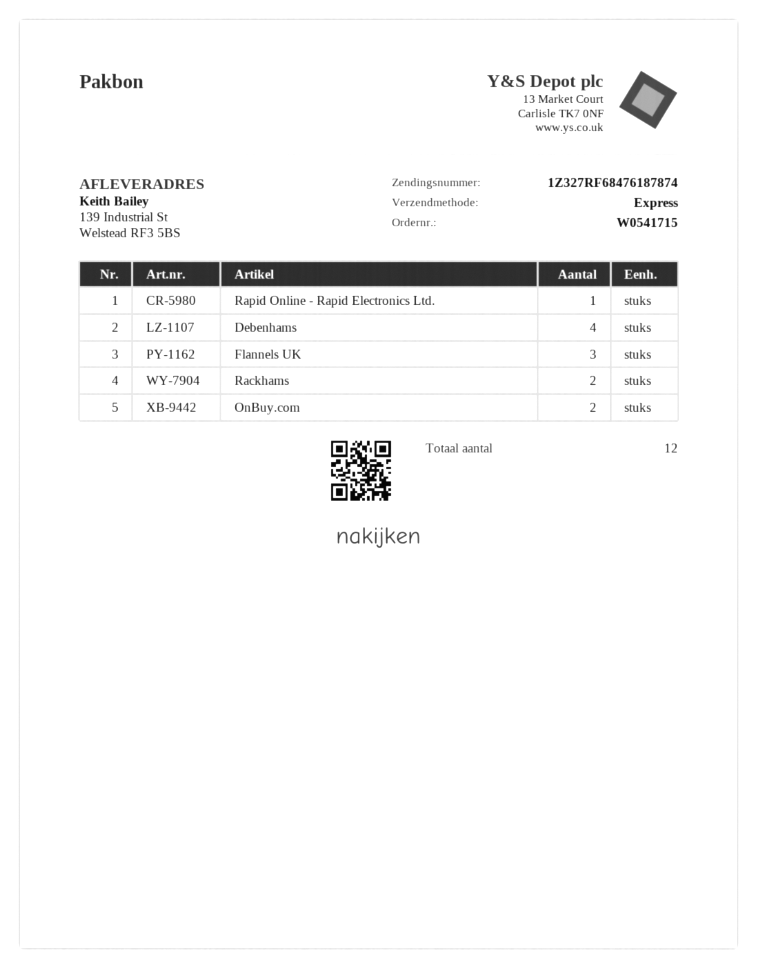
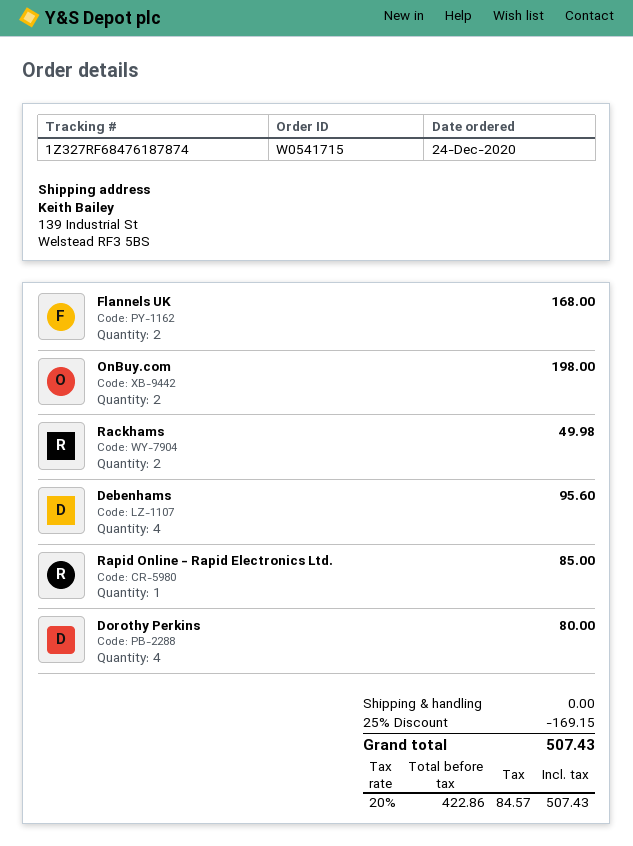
Flannels UK: 3 -> 2
Dorothy Perkins: none -> 4

